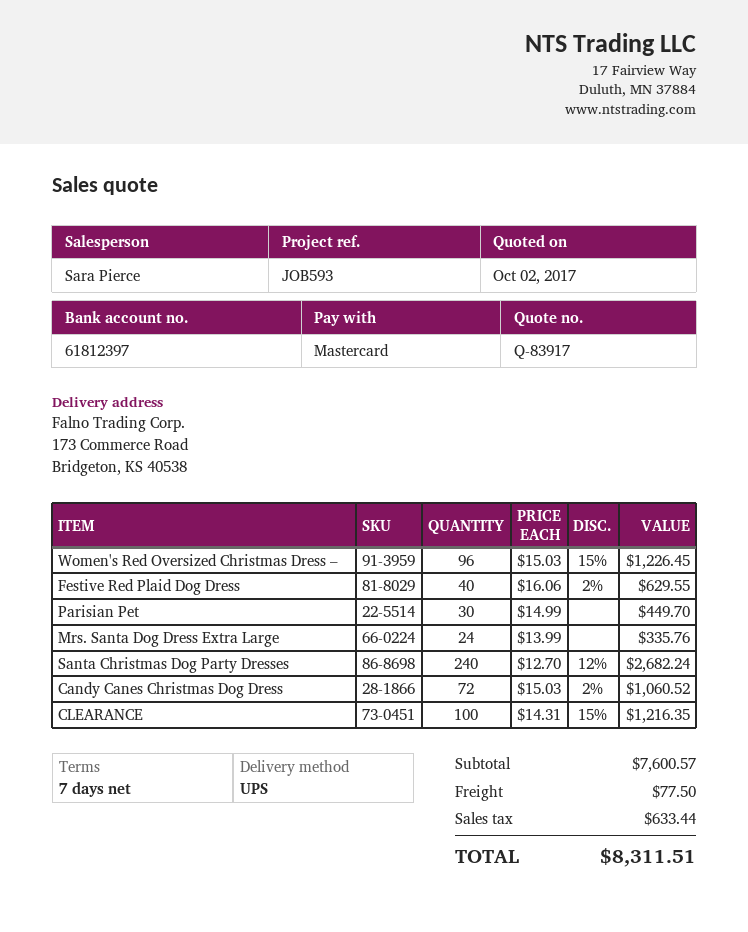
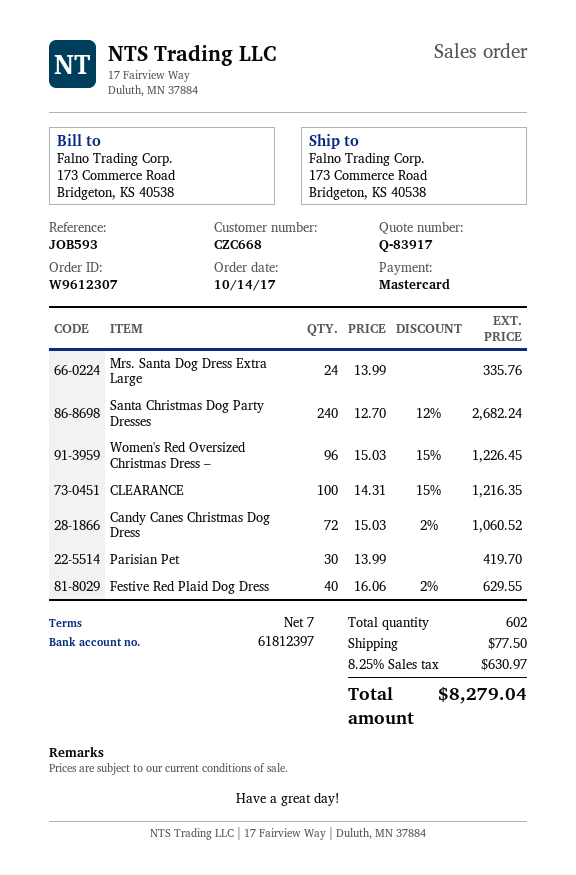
Parisian Pet: 30 x 14.99 = 449.70 -> 30 x 13.99 = 419.70
tax: 633.44 -> 630.97
total: 8311.51 -> 8279.04

